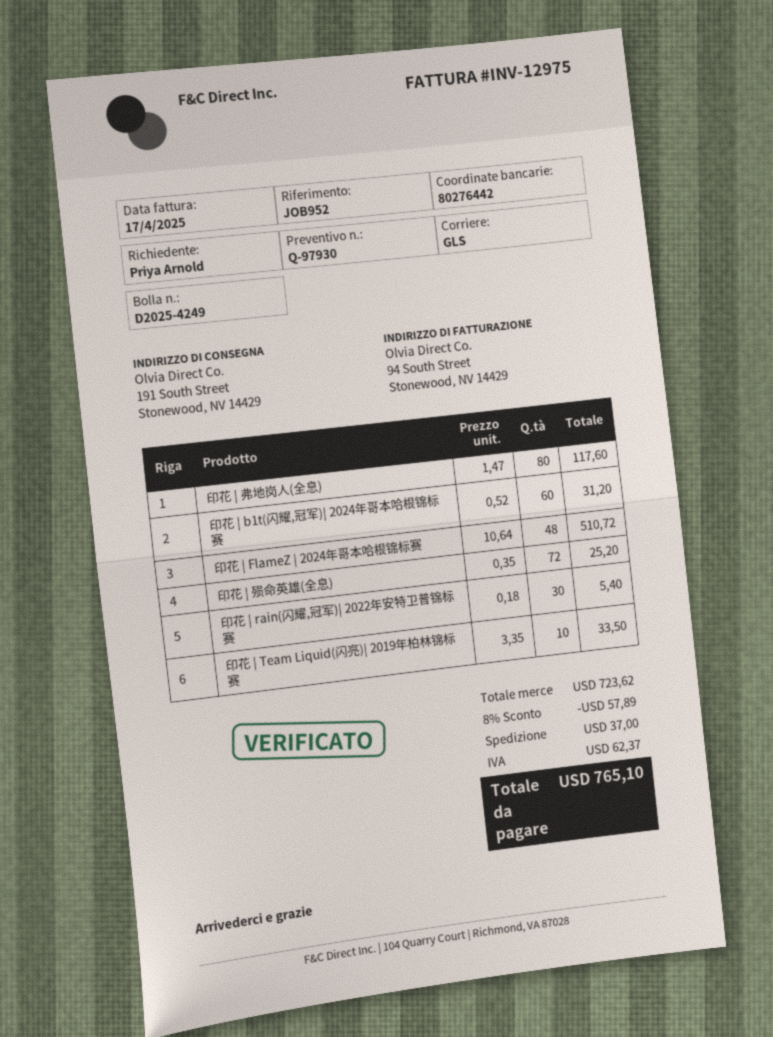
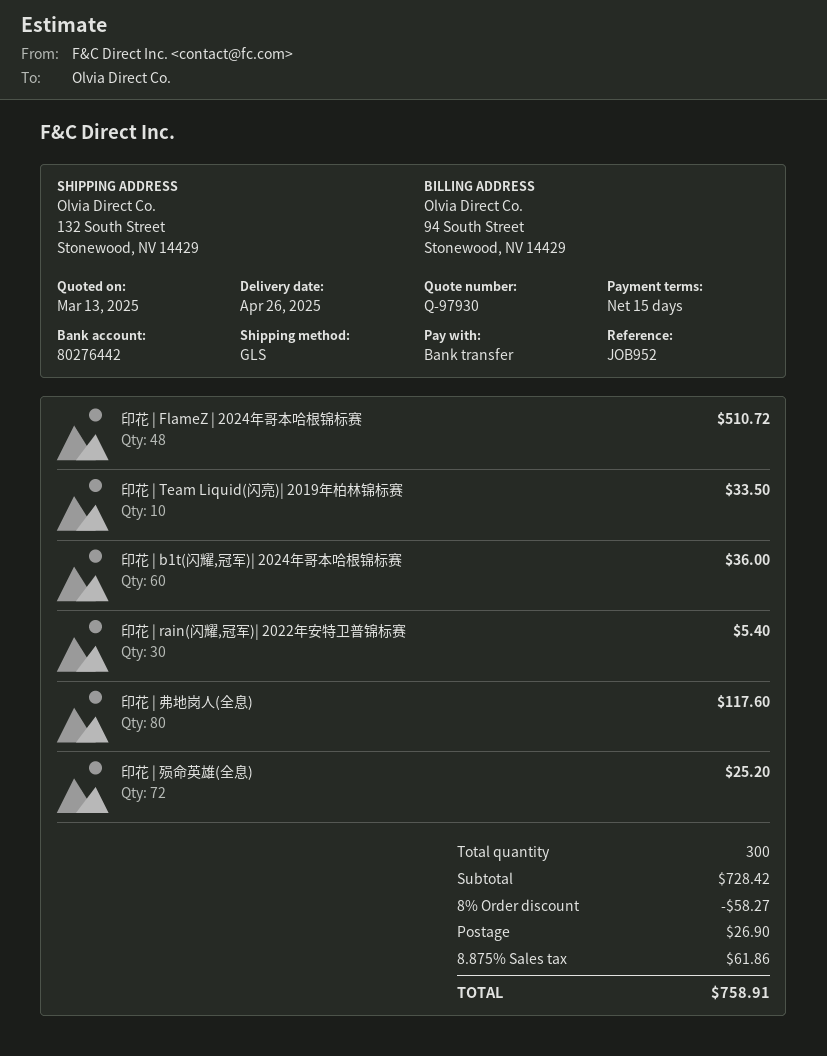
ship to: 191 South Street, Stonewood, NV 14429 -> 132 South Street, Stonewood, NV 14429
印花 | b1t(闪耀,冠军)| 2024年哥本哈根锦标赛: 60 for 31.20 -> 60 for 36.00
subtotal: 723.62 -> 728.42
discount: 8% = 57.89 -> 8% = 58.27
shipping: 37.00 -> 26.90
tax: 62.37 -> 61.86
total: 765.10 -> 758.91

